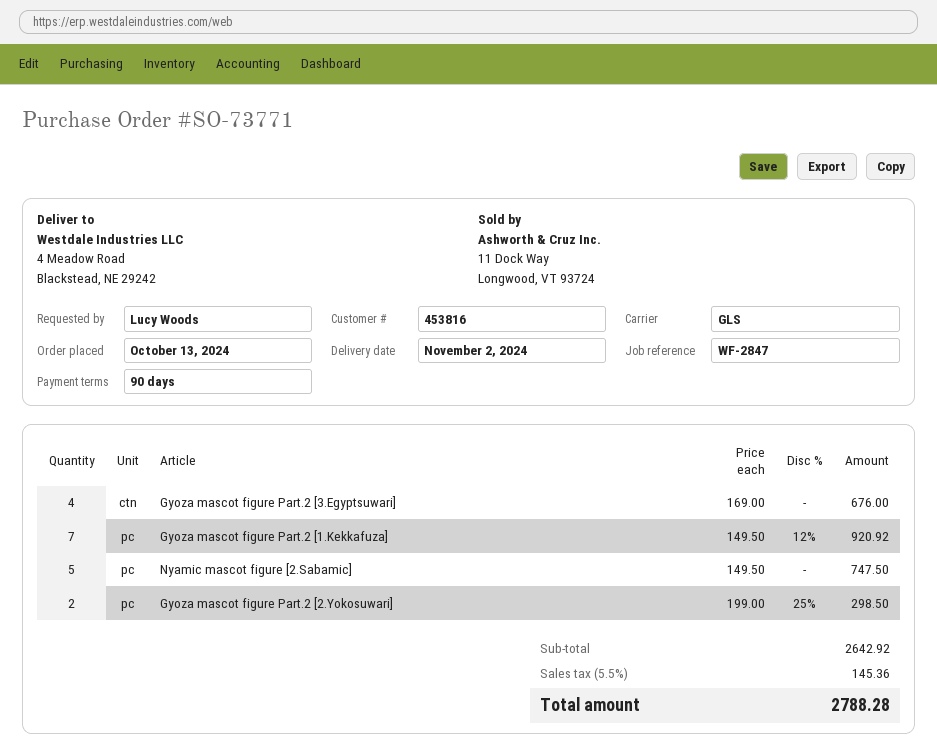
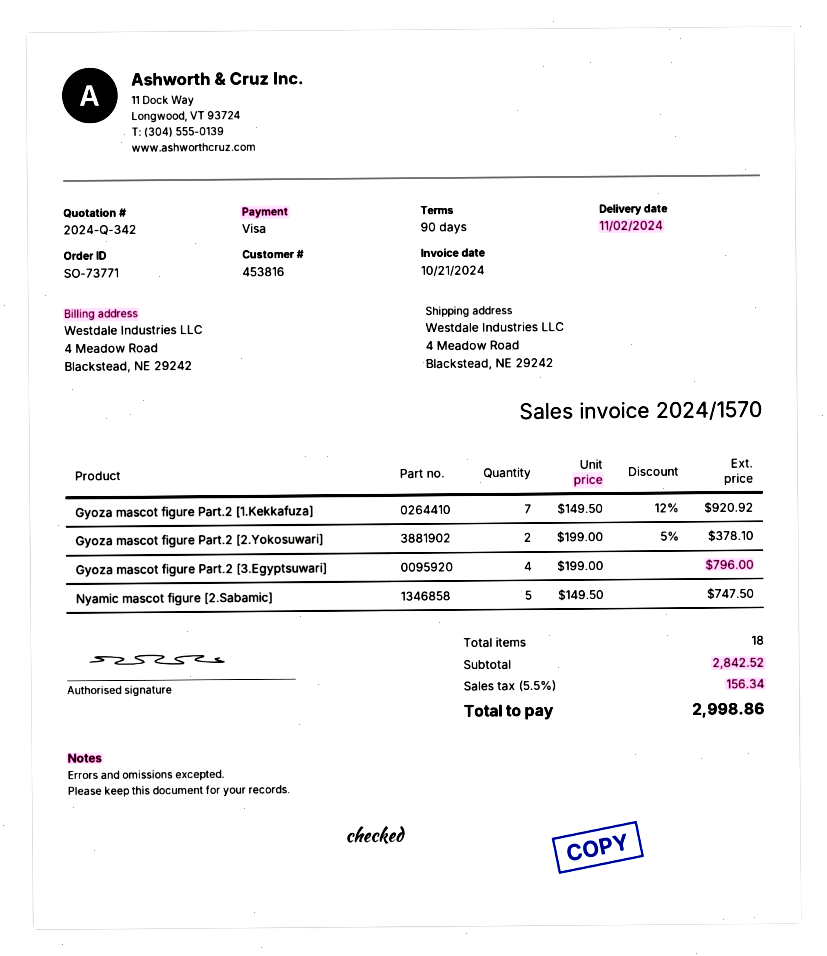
Gyoza mascot figure Part.2 [3.Egyptsuwari]: 4 x 169.00 = 676.00 -> 4 x 199.00 = 796.00
Gyoza mascot figure Part.2 [2.Yokosuwari]: 2 x 199.00 - 25% = 298.50 -> 2 x 199.00 - 5% = 378.10
subtotal: 2642.92 -> 2842.52
tax: 5.5% = 145.36 -> 5.5% = 156.34
total: 2788.28 -> 2998.86

